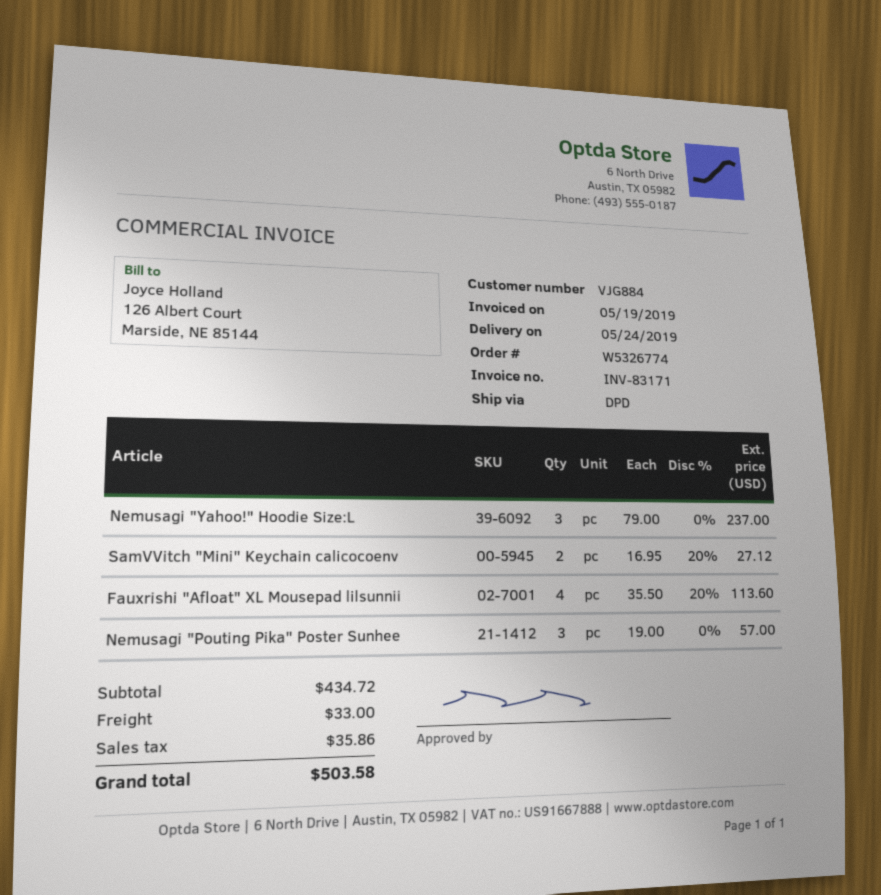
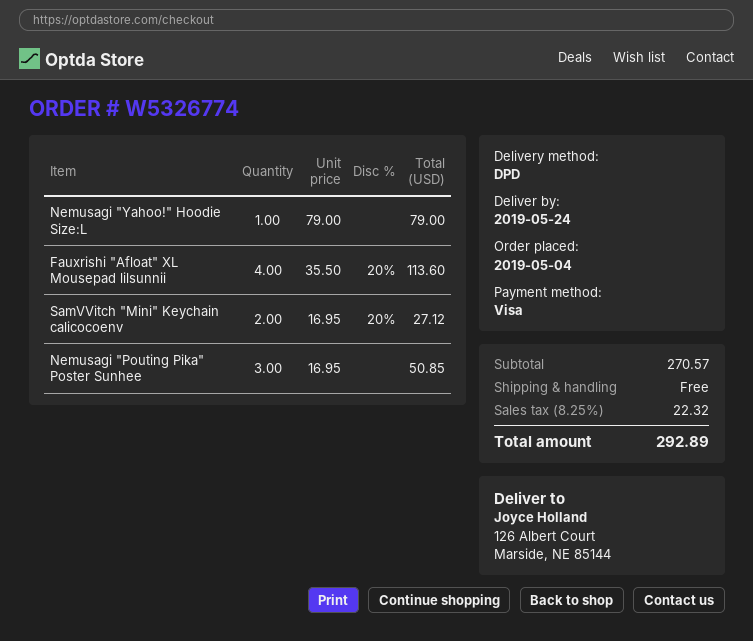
Nemusagi "Yahoo!" Hoodie Size:L: 3 x 79.00 = 237.00 -> 1 x 79.00 = 79.00
Nemusagi "Pouting Pika" Poster Sunhee: 3 x 19.00 = 57.00 -> 3 x 16.95 = 50.85
subtotal: 434.72 -> 270.57
shipping: 33.00 -> 0.00
tax: 35.86 -> 22.32
total: 503.58 -> 292.89

